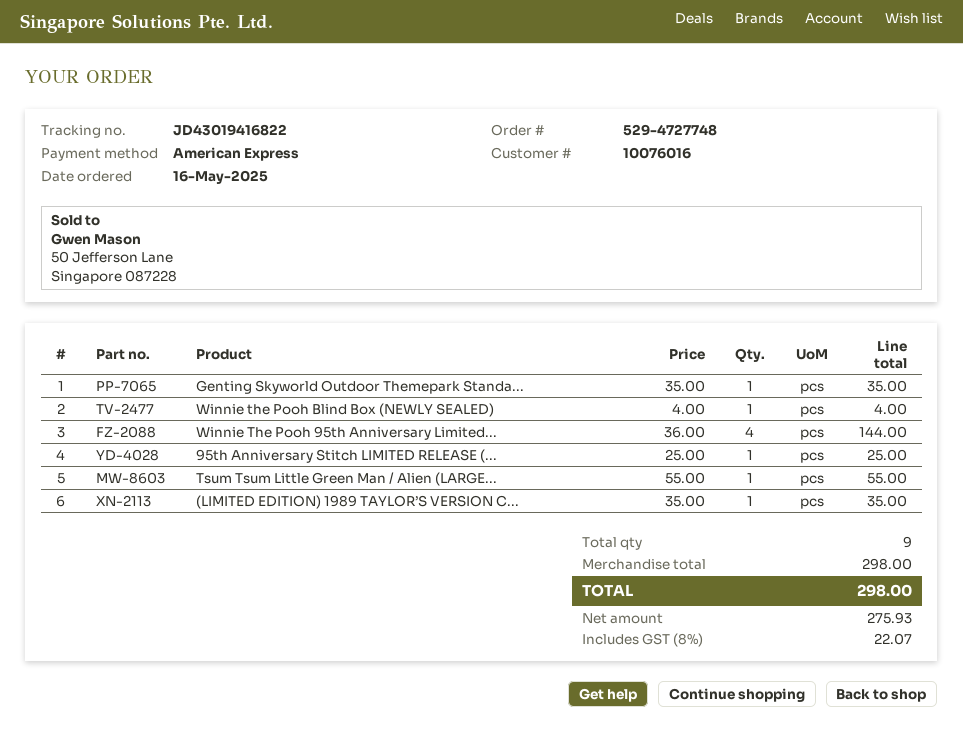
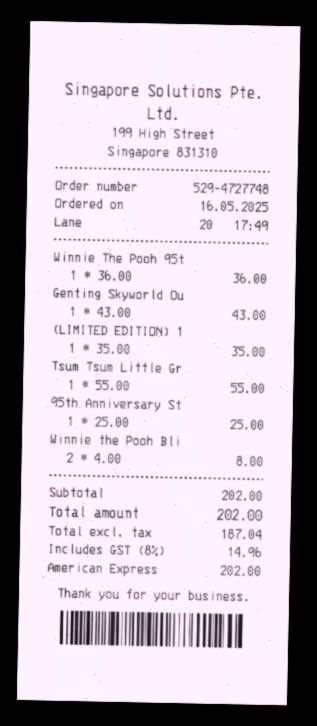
Genting Skyworld Outdoor Themepark Standa...: 1 x 35.00 = 35.00 -> 1 x 43.00 = 43.00
Winnie the Pooh Blind Box (NEWLY SEALED): 1 x 4.00 = 4.00 -> 2 x 4.00 = 8.00
Winnie The Pooh 95th Anniversary Limited...: 4 x 36.00 = 144.00 -> 1 x 36.00 = 36.00
subtotal: 298.00 -> 202.00
net: 275.93 -> 187.04
tax: 8% = 22.07 -> 8% = 14.96
total: 298.00 -> 202.00

